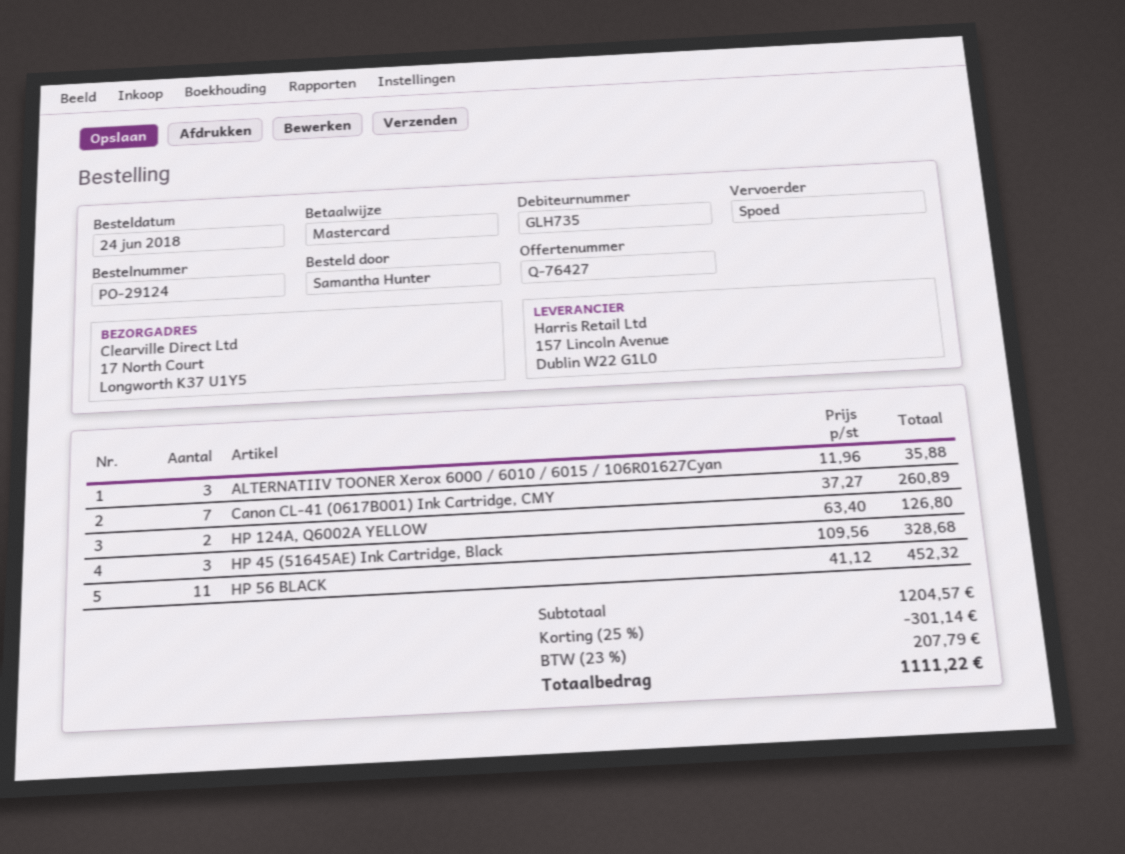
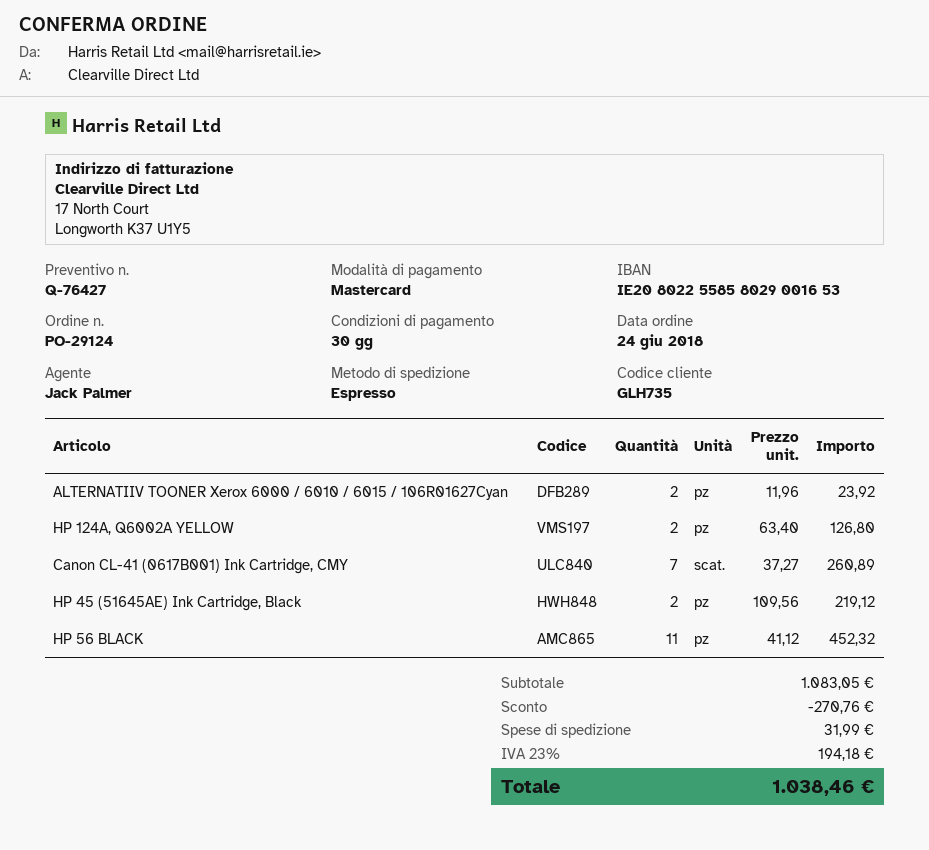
ALTERNATIIV TOONER Xerox 6000 / 6010 / 6015 / 106R01627Cyan: 3 x 11.96 = 35.88 -> 2 x 11.96 = 23.92
HP 45 (51645AE) Ink Cartridge, Black: 3 x 109.56 = 328.68 -> 2 x 109.56 = 219.12
subtotal: 1204.57 -> 1083.05
discount: 301.14 -> 270.76
shipping: none -> 31.99
tax: 23% = 207.79 -> 23% = 194.18
total: 1111.22 -> 1038.46

